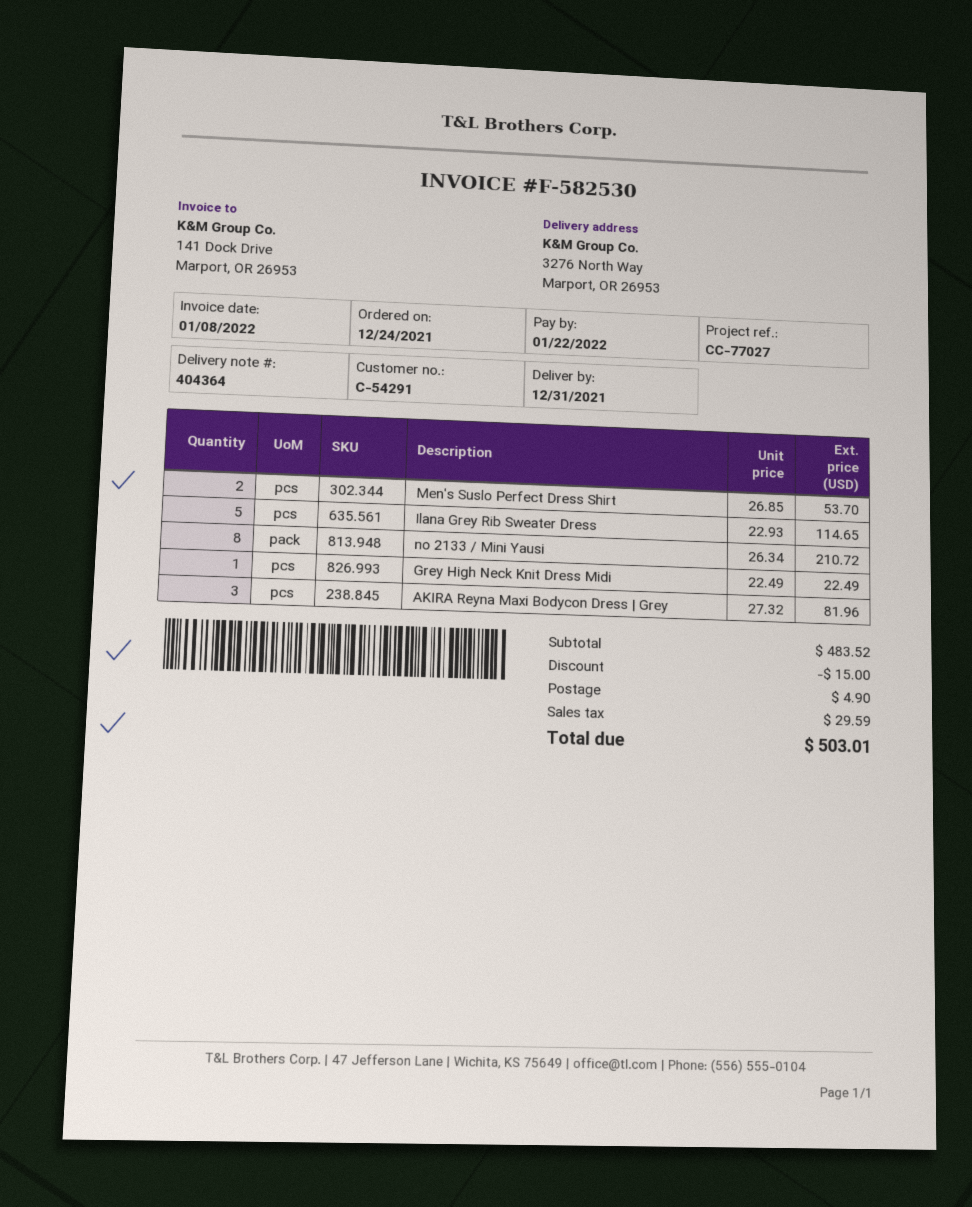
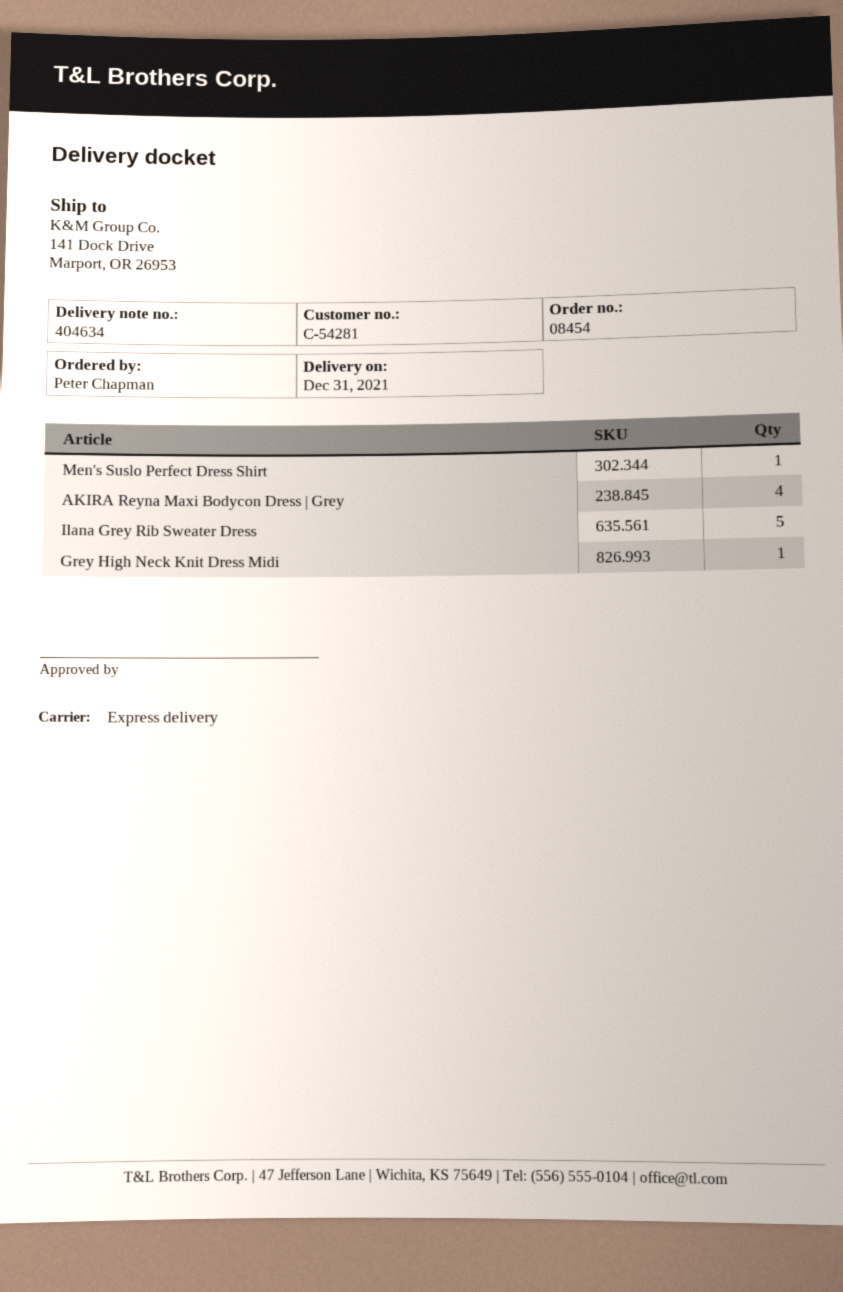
delivery note number: 404364 -> 404634
customer number: C-54291 -> C-54281
ship to: 3276 North Way, Marport, OR 26953 -> 141 Dock Drive, Marport, OR 26953
Men's Suslo Perfect Dress Shirt: 2 -> 1
no 2133 / Mini Yausi: 8 -> none
AKIRA Reyna Maxi Bodycon Dress | Grey: 3 -> 4

